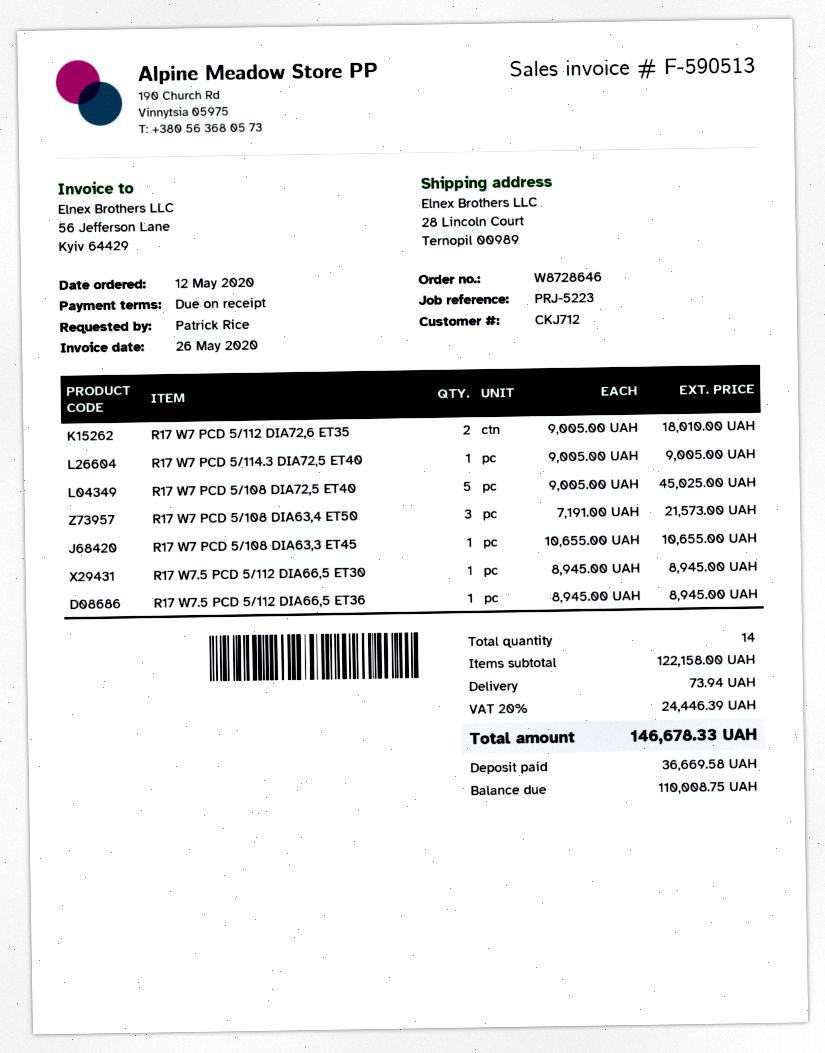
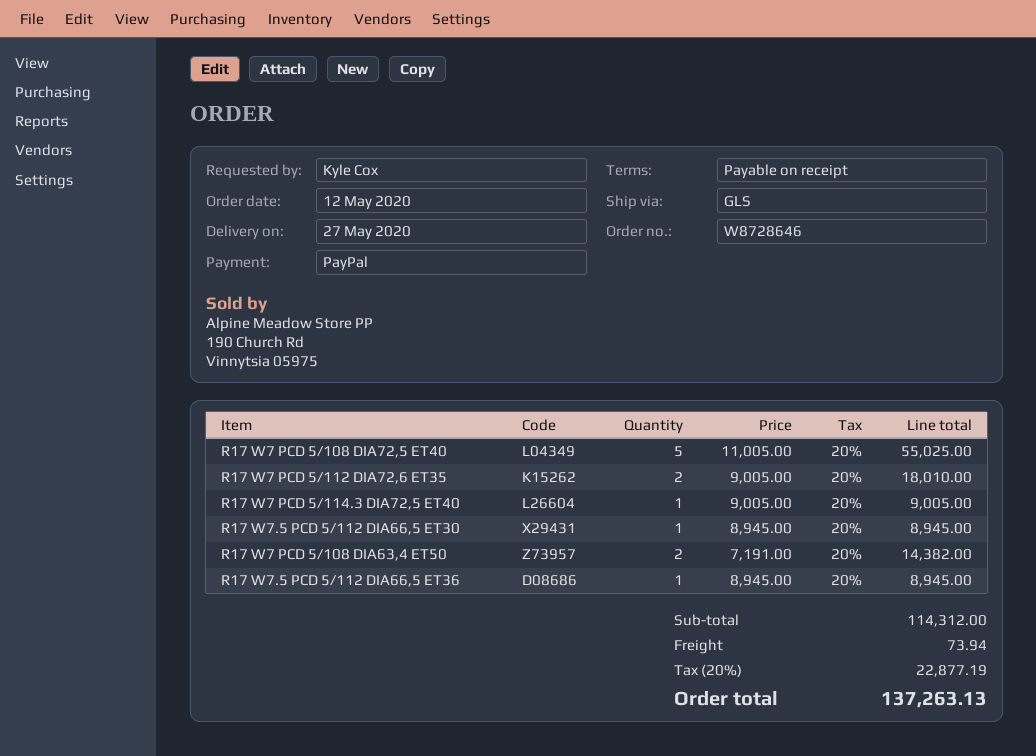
ordered by: Patrick Rice -> Kyle Cox
R17 W7 PCD 5/108 DIA72,5 ET40: 5 x 9005.00 = 45025.00 -> 5 x 11005.00 = 55025.00
R17 W7 PCD 5/108 DIA63,4 ET50: 3 x 7191.00 = 21573.00 -> 2 x 7191.00 = 14382.00
R17 W7 PCD 5/108 DIA63,3 ET45: 1 x 10655.00 = 10655.00 -> none
subtotal: 122158.00 -> 114312.00
tax: 20% = 24446.39 -> 20% = 22877.19
total: 146678.33 -> 137263.13

